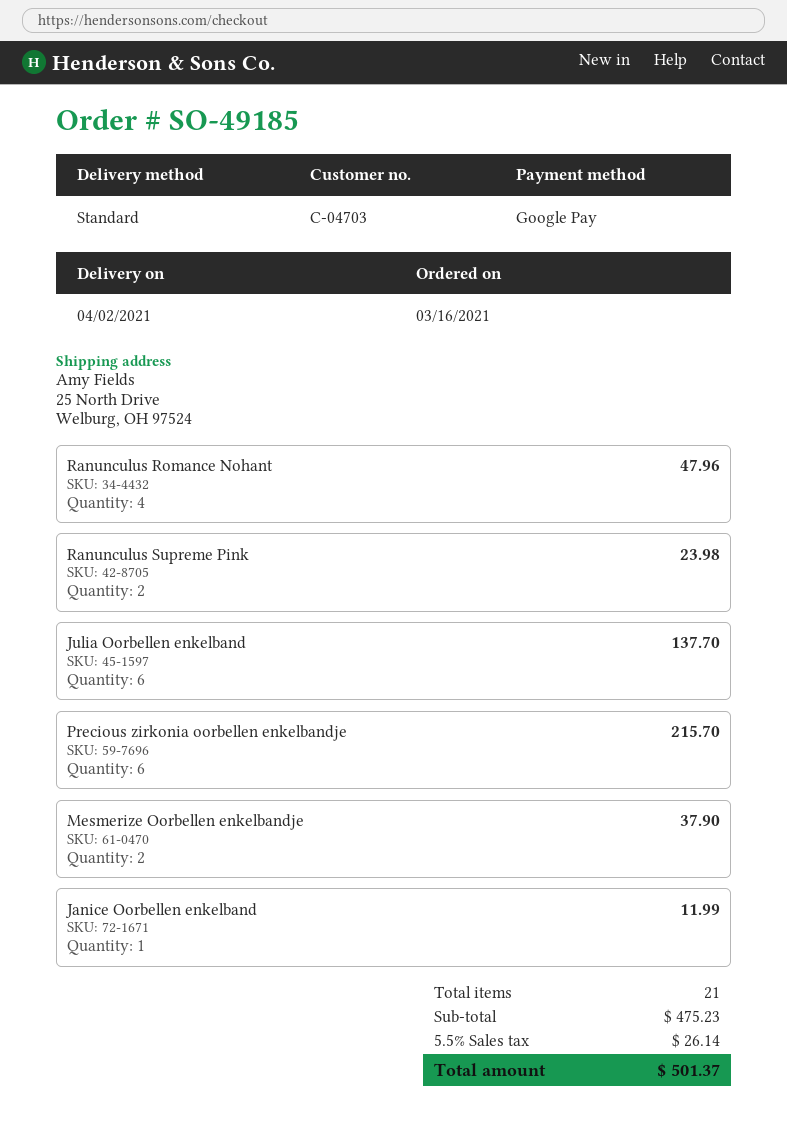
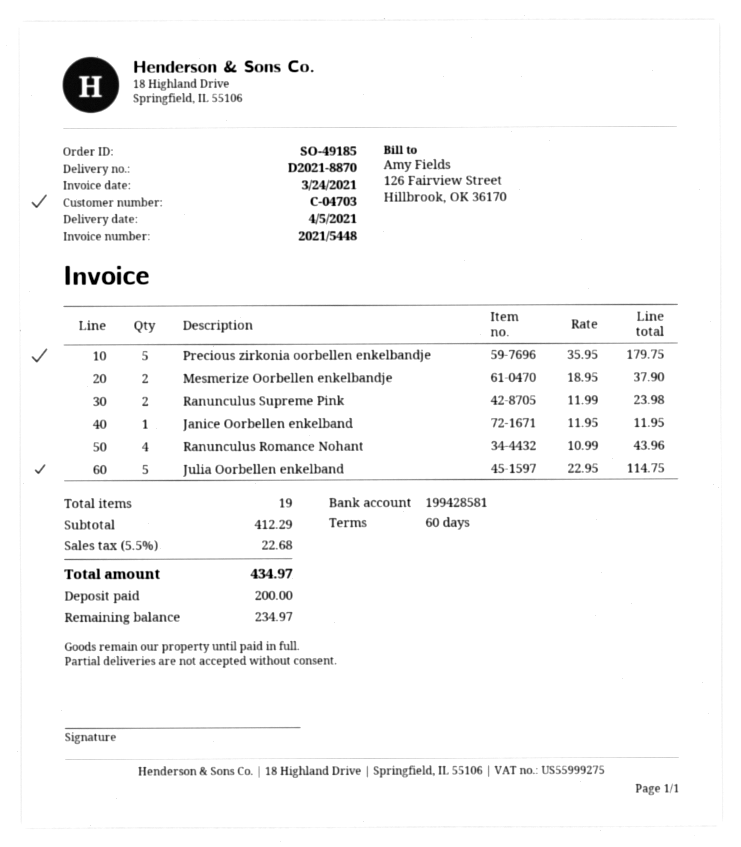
delivery date: 2021-04-02 -> 2021-04-05
Ranunculus Romance Nohant: 4 for 47.96 -> 4 for 43.96
Julia Oorbellen enkelband: 6 for 137.70 -> 5 for 114.75
Precious zirkonia oorbellen enkelbandje: 6 for 215.70 -> 5 for 179.75
Janice Oorbellen enkelband: 1 for 11.99 -> 1 for 11.95
total quantity: 21 -> 19
subtotal: 475.23 -> 412.29
tax: 5.5% = 26.14 -> 5.5% = 22.68
total: 501.37 -> 434.97

